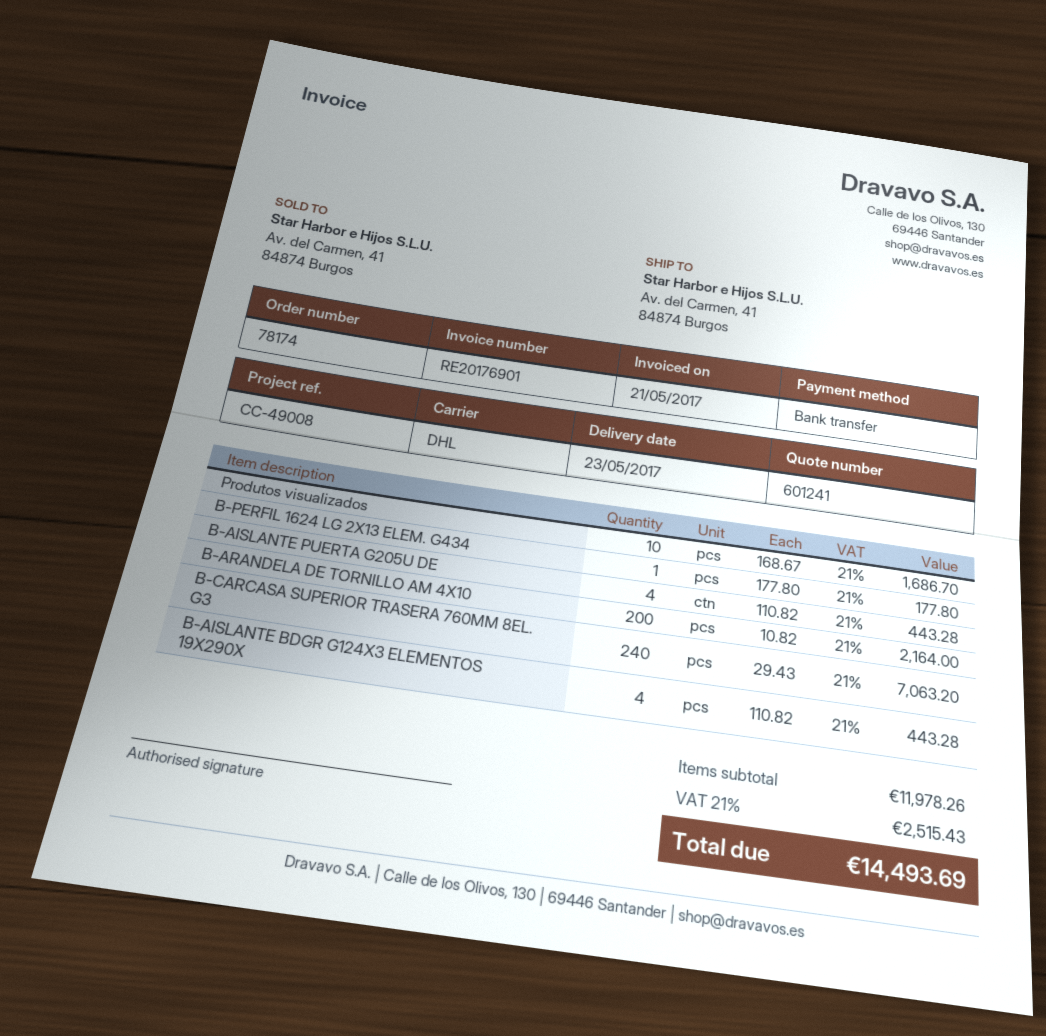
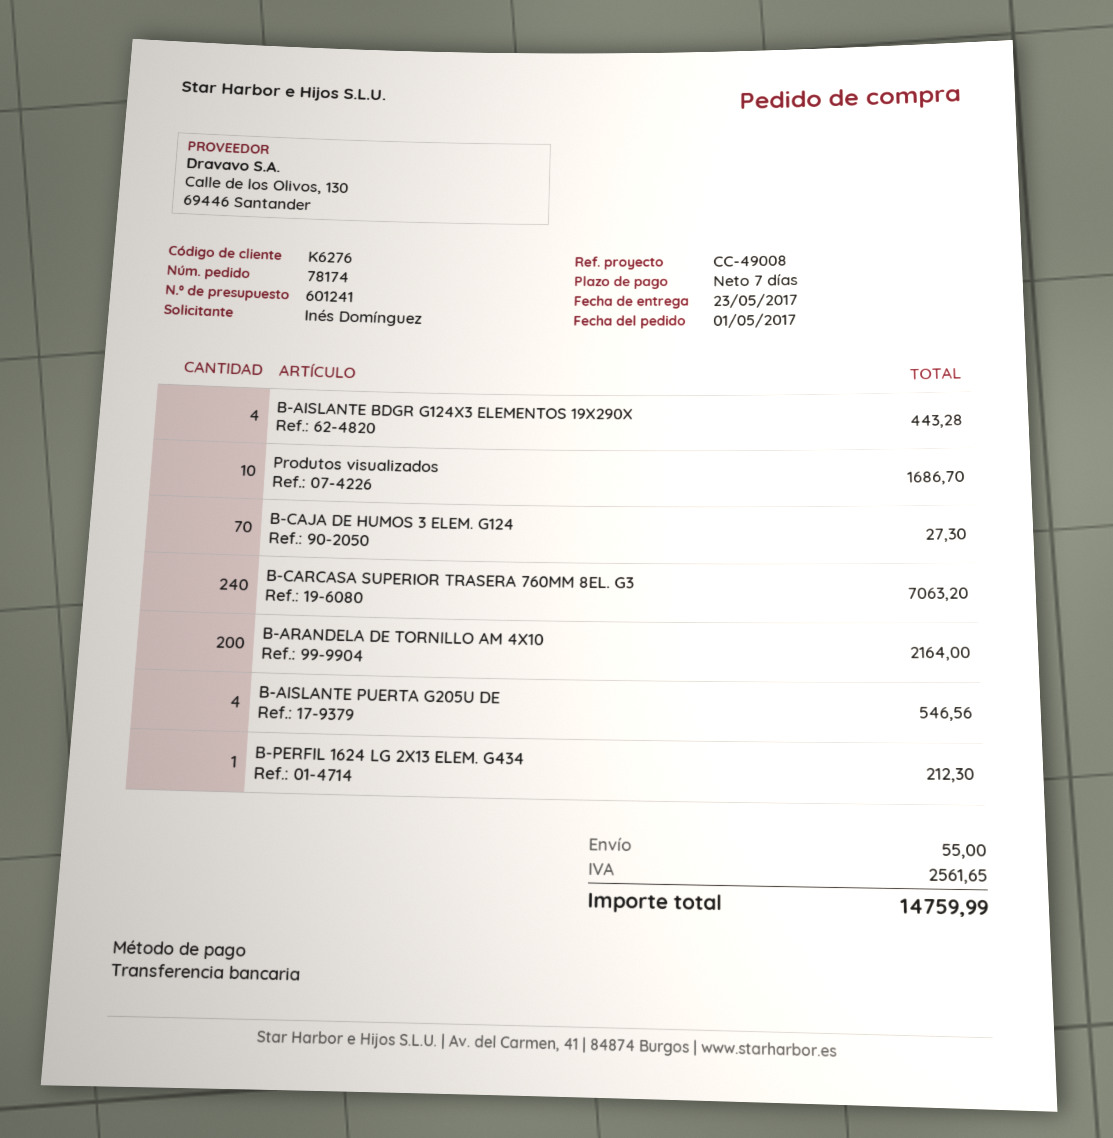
B-PERFIL 1624 LG 2X13 ELEM. G434: 1 for 177.80 -> 1 for 212.30
B-AISLANTE PUERTA G205U DE: 4 for 443.28 -> 4 for 546.56
B-CAJA DE HUMOS 3 ELEM. G124: none -> 70 for 27.30
shipping: none -> 55.00
tax: 2515.43 -> 2561.65
total: 14493.69 -> 14759.99

